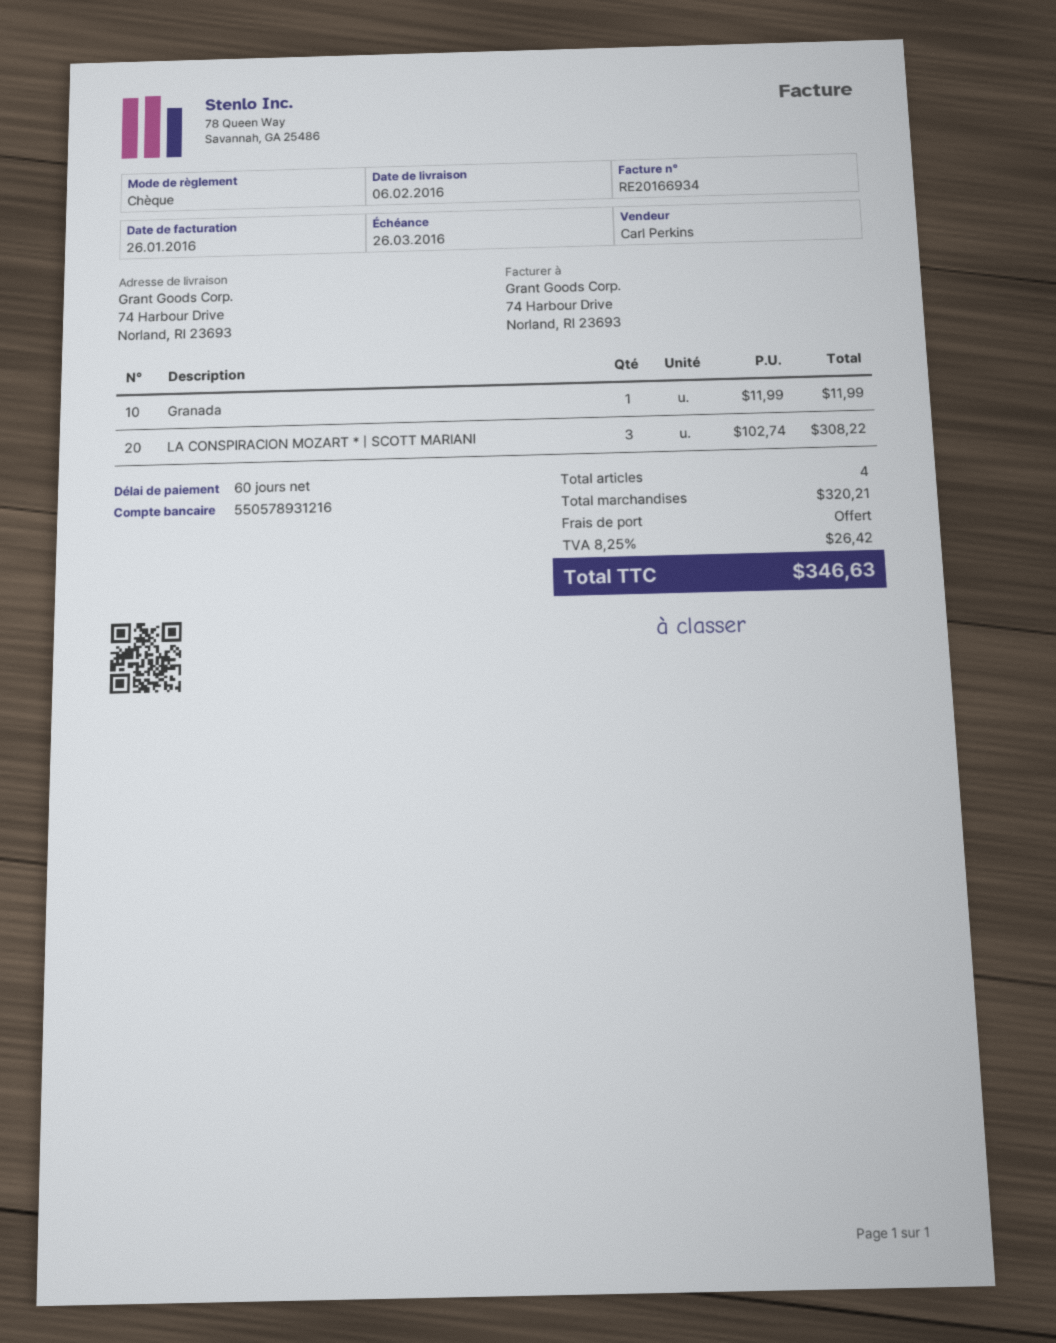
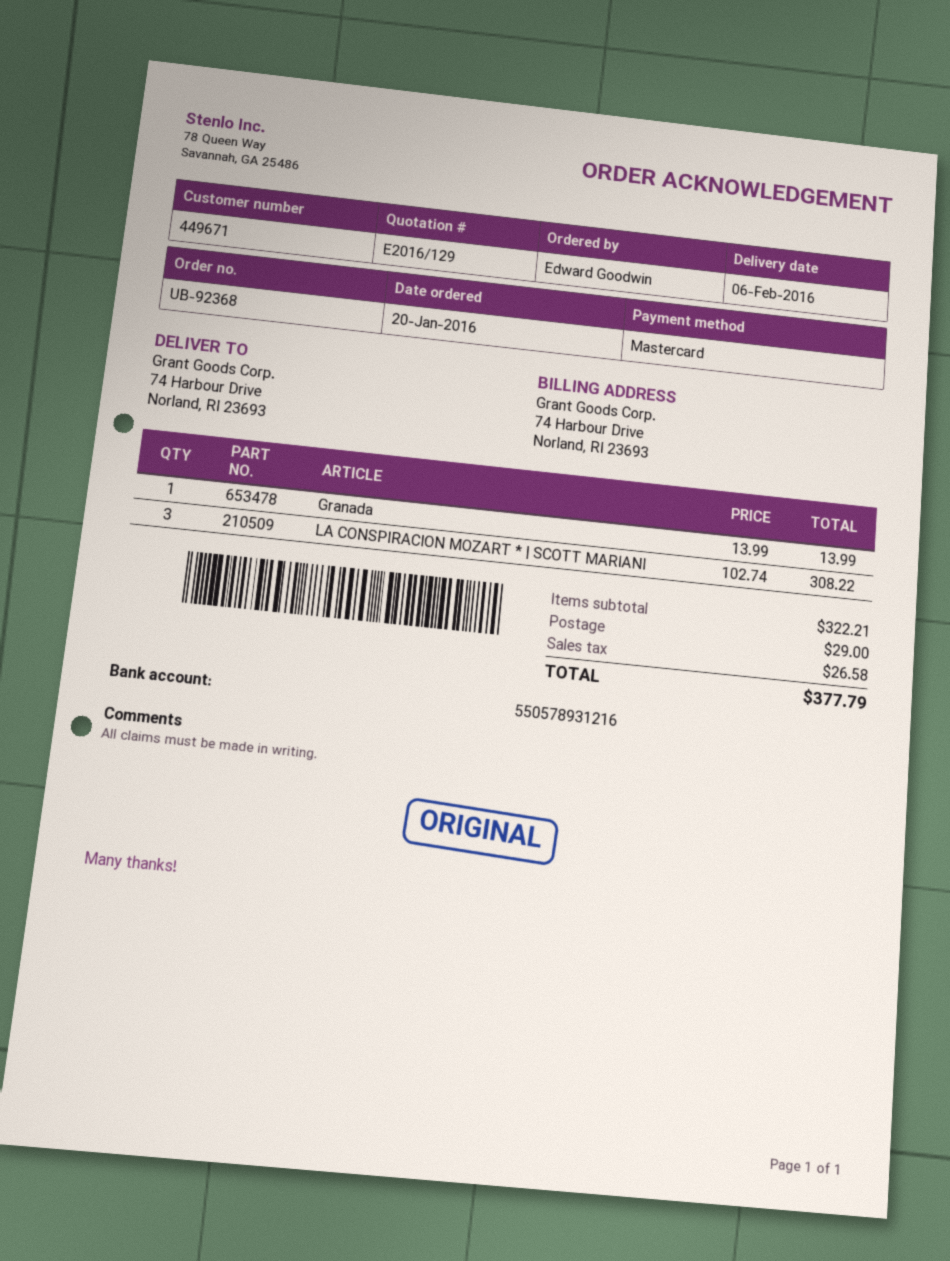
payment method: cheque -> Mastercard
Granada: 1 x 11.99 = 11.99 -> 1 x 13.99 = 13.99
subtotal: 320.21 -> 322.21
shipping: 0.00 -> 29.00
tax: 26.42 -> 26.58
total: 346.63 -> 377.79

